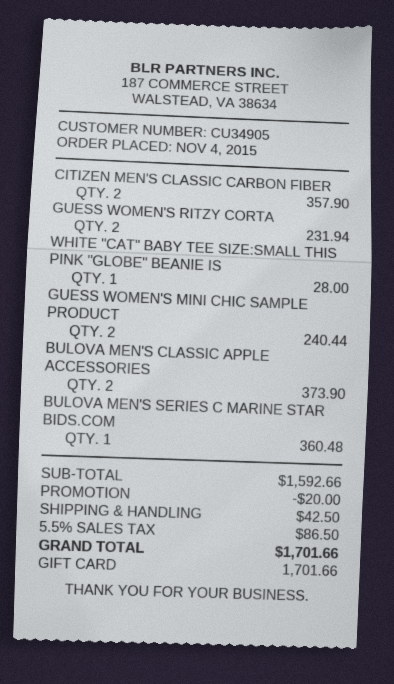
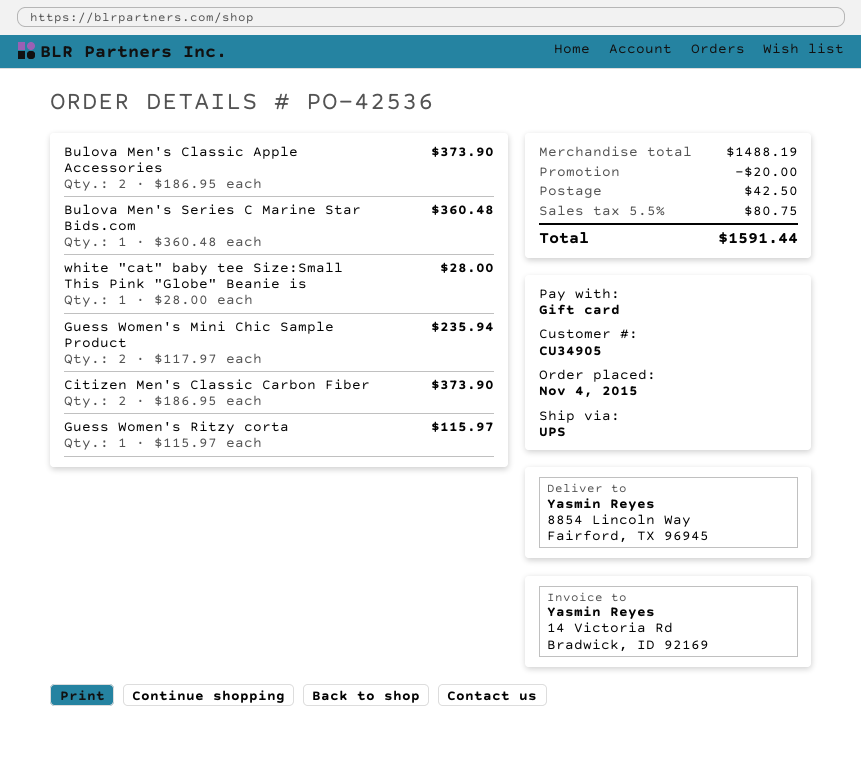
CITIZEN MEN'S CLASSIC CARBON FIBER: 2 for 357.90 -> 2 for 373.90
GUESS WOMEN'S RITZY CORTA: 2 for 231.94 -> 1 for 115.97
GUESS WOMEN'S MINI CHIC SAMPLE PRODUCT: 2 for 240.44 -> 2 for 235.94
subtotal: 1592.66 -> 1488.19
tax: 5.5% = 86.50 -> 5.5% = 80.75
total: 1701.66 -> 1591.44

